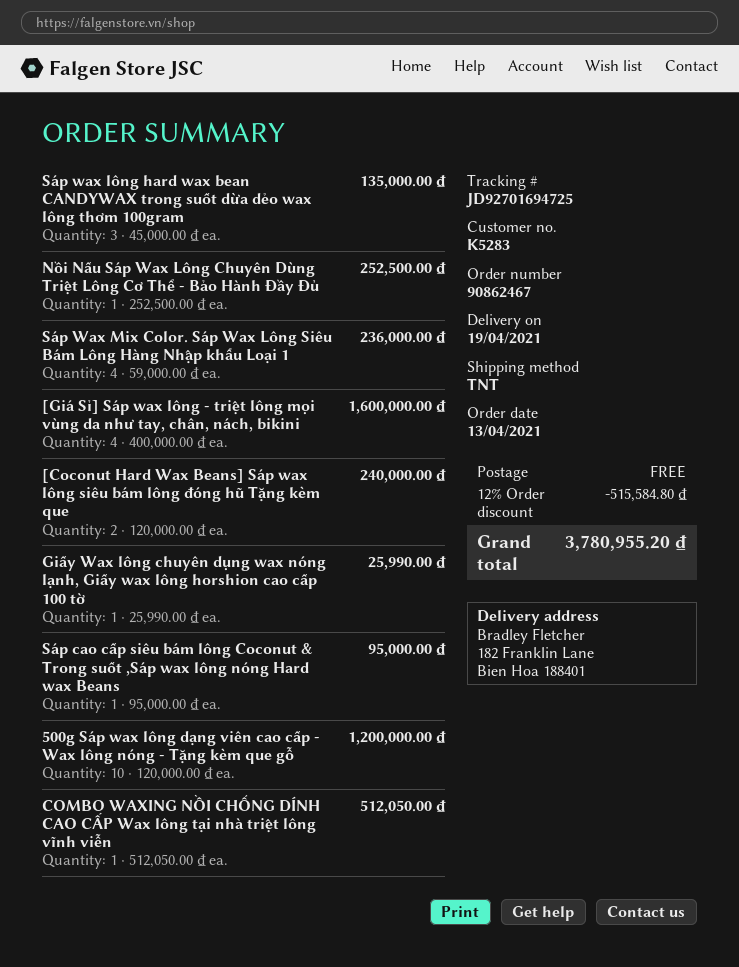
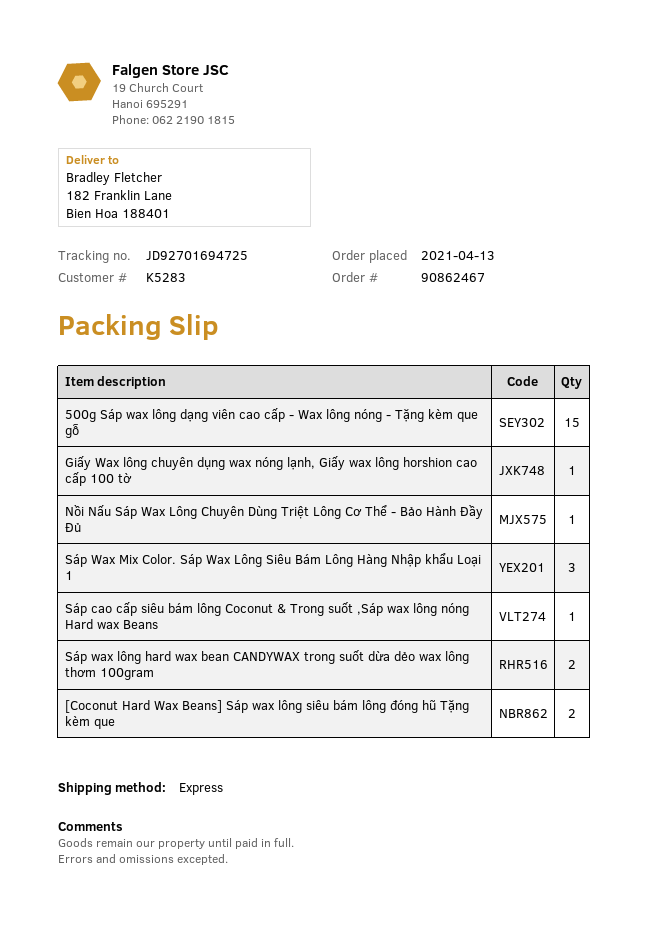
shipping method: TNT -> express
Sáp wax lông hard wax bean CANDYWAX trong suốt dừa dẻo wax lông thơm 100gram: 3 -> 2
Sáp Wax Mix Color. Sáp Wax Lông Siêu Bám Lông Hàng Nhập khẩu Loại 1: 4 -> 3
[Giá Sỉ] Sáp wax lông - triệt lông mọi vùng da như tay, chân, nách, bikini: 4 -> none
500g Sáp wax lông dạng viên cao cấp - Wax lông nóng - Tặng kèm que gỗ: 10 -> 15
COMBO WAXING NỒI CHỐNG DÍNH CAO CẤP Wax lông tại nhà triệt lông vĩnh viễn: 1 -> none

